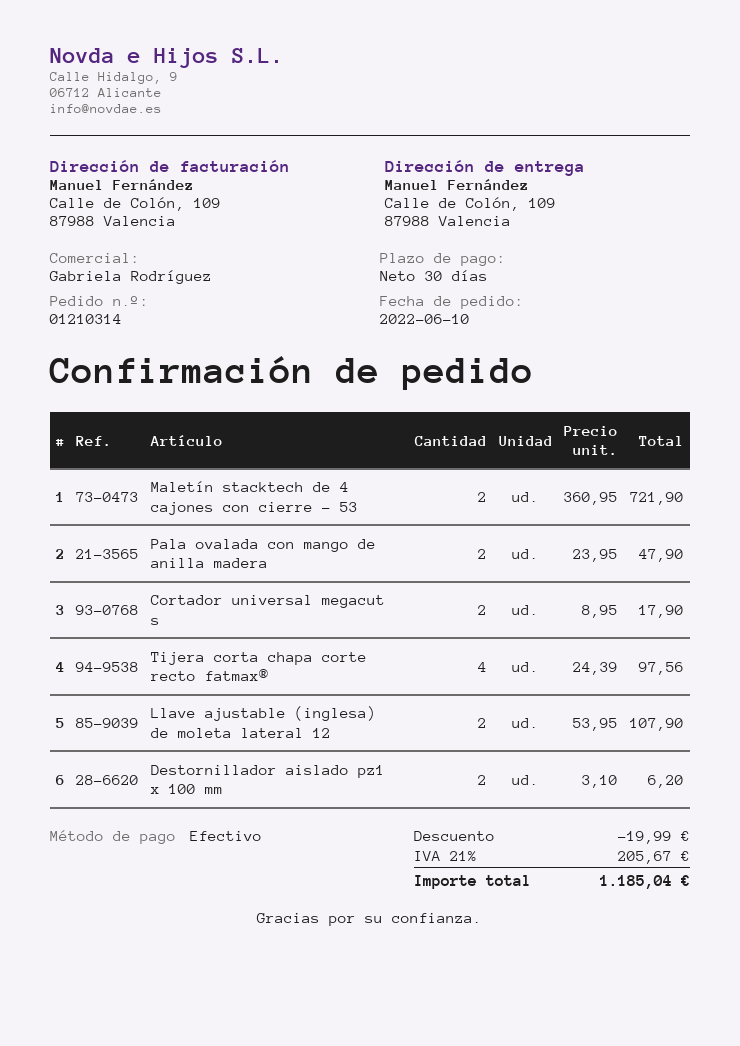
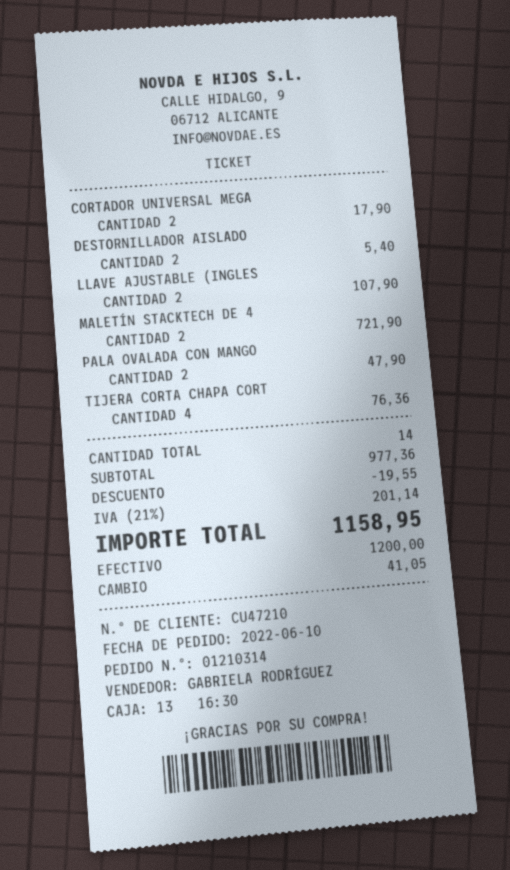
Tijera corta chapa corte recto fatmax®: 4 for 97.56 -> 4 for 76.36
Destornillador aislado pz1 x 100 mm: 2 for 6.20 -> 2 for 5.40
discount: 19.99 -> 19.55
tax: 21% = 205.67 -> 21% = 201.14
total: 1185.04 -> 1158.95

